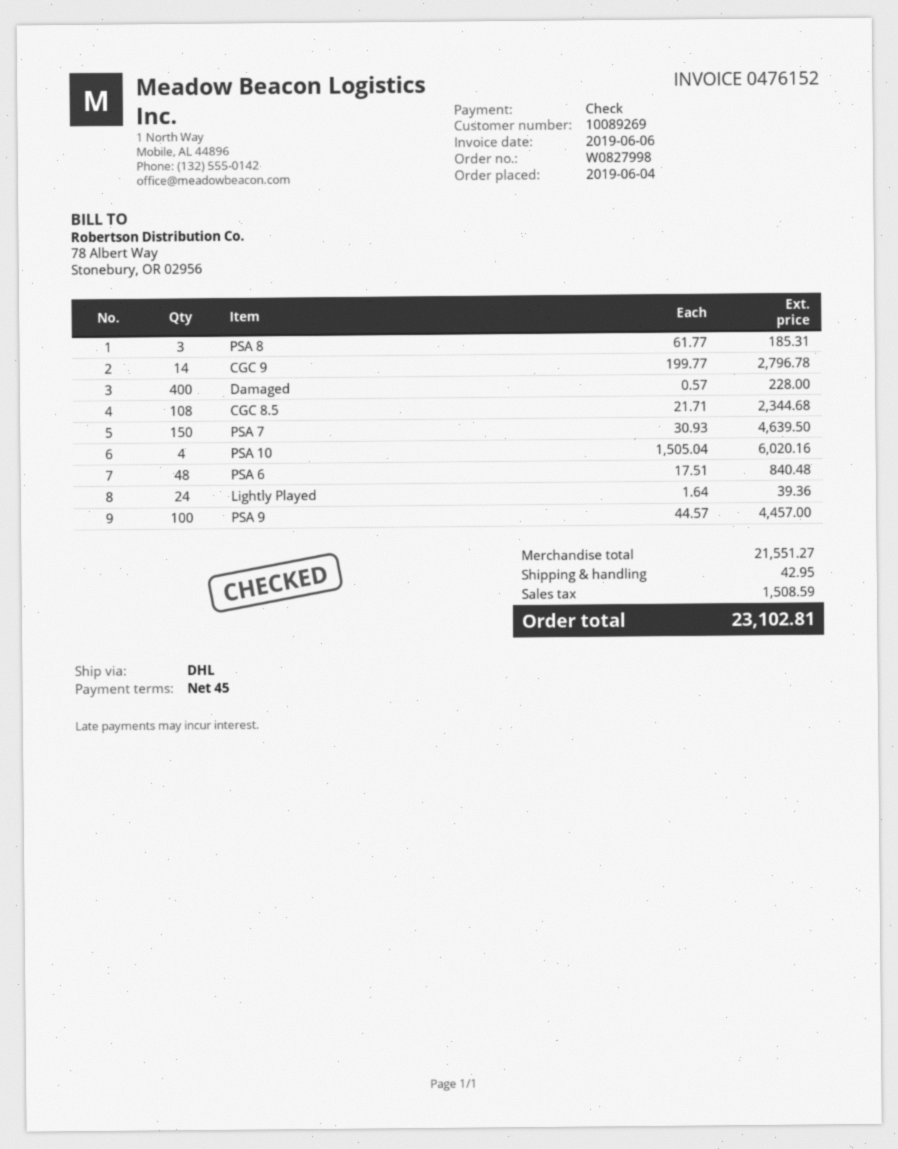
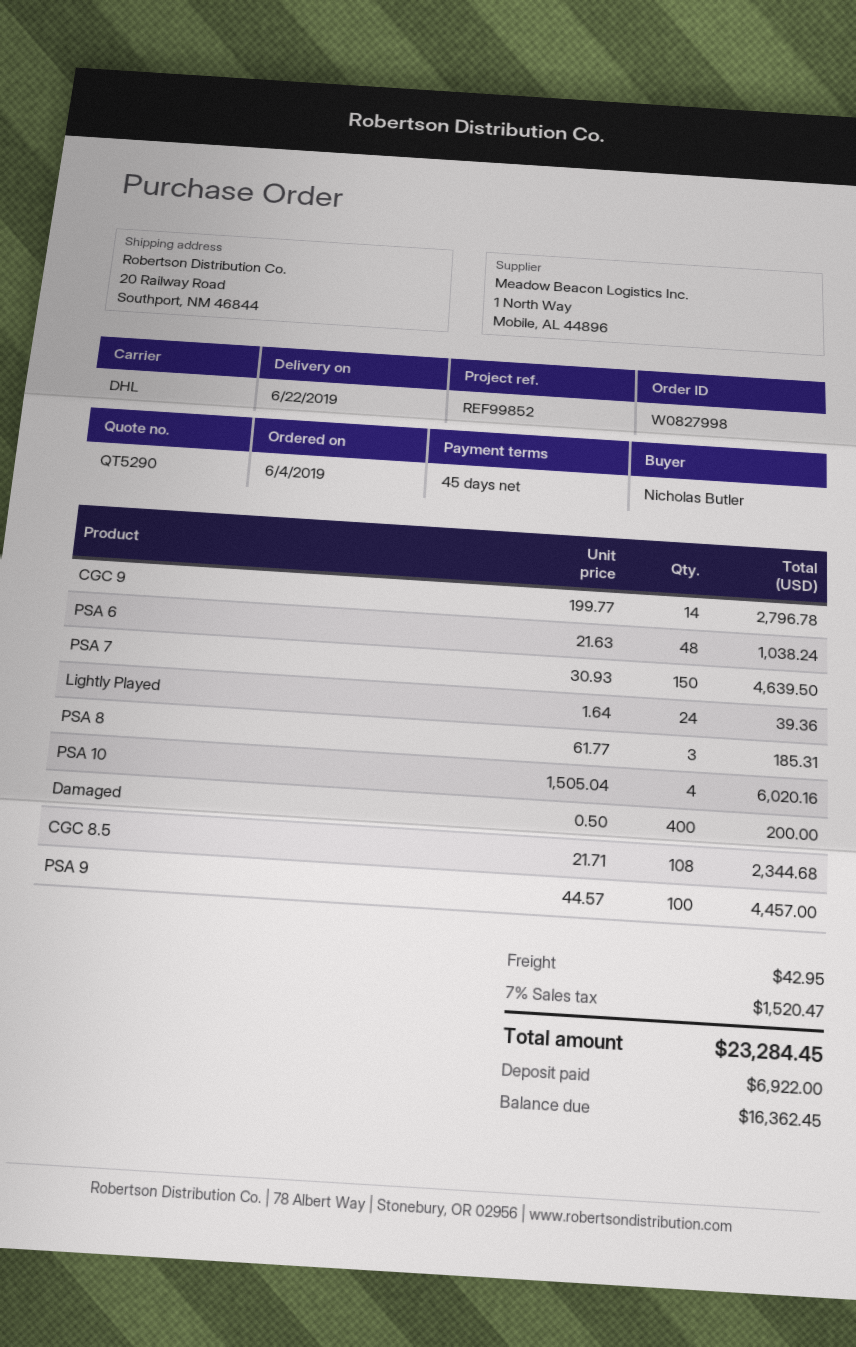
Damaged: 400 x 0.57 = 228.00 -> 400 x 0.50 = 200.00
PSA 6: 48 x 17.51 = 840.48 -> 48 x 21.63 = 1038.24
tax: 1508.59 -> 1520.47
total: 23102.81 -> 23284.45

